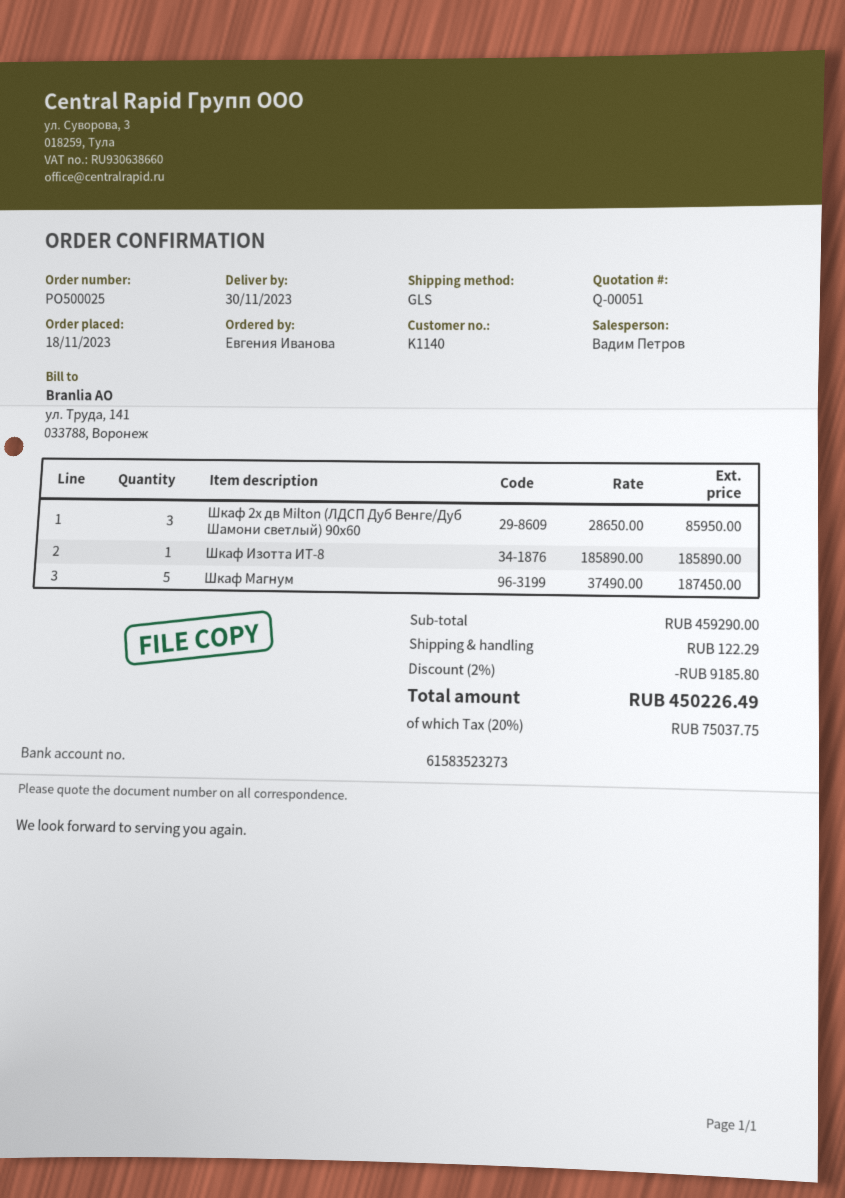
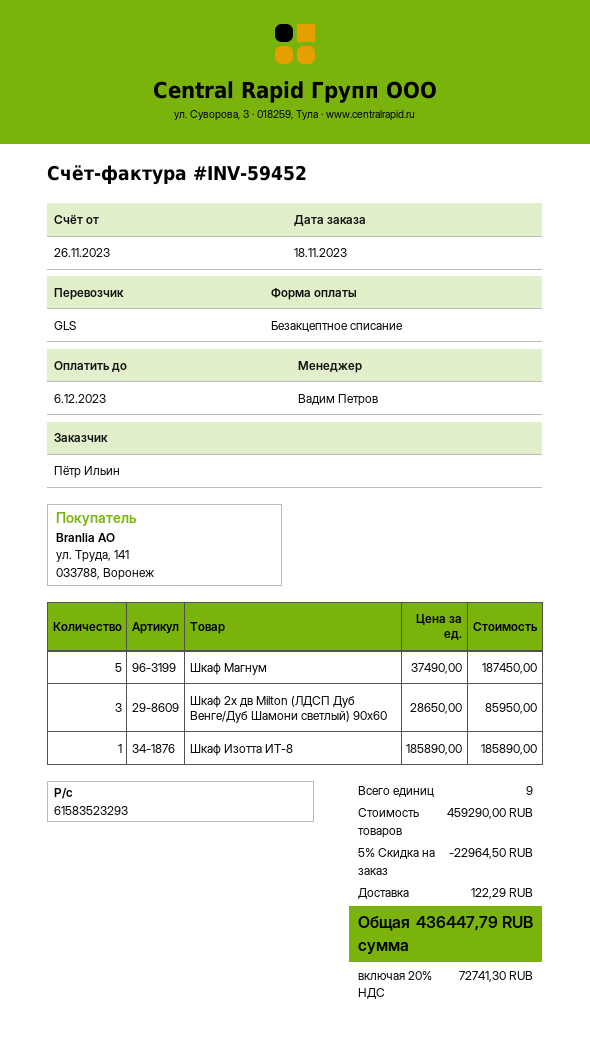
ordered by: Евгения Иванова -> Пётр Ильин
bank account: 61583523273 -> 61583523293
discount: 2% = 9185.80 -> 5% = 22964.50
tax: 20% = 75037.75 -> 20% = 72741.30
total: 450226.49 -> 436447.79

